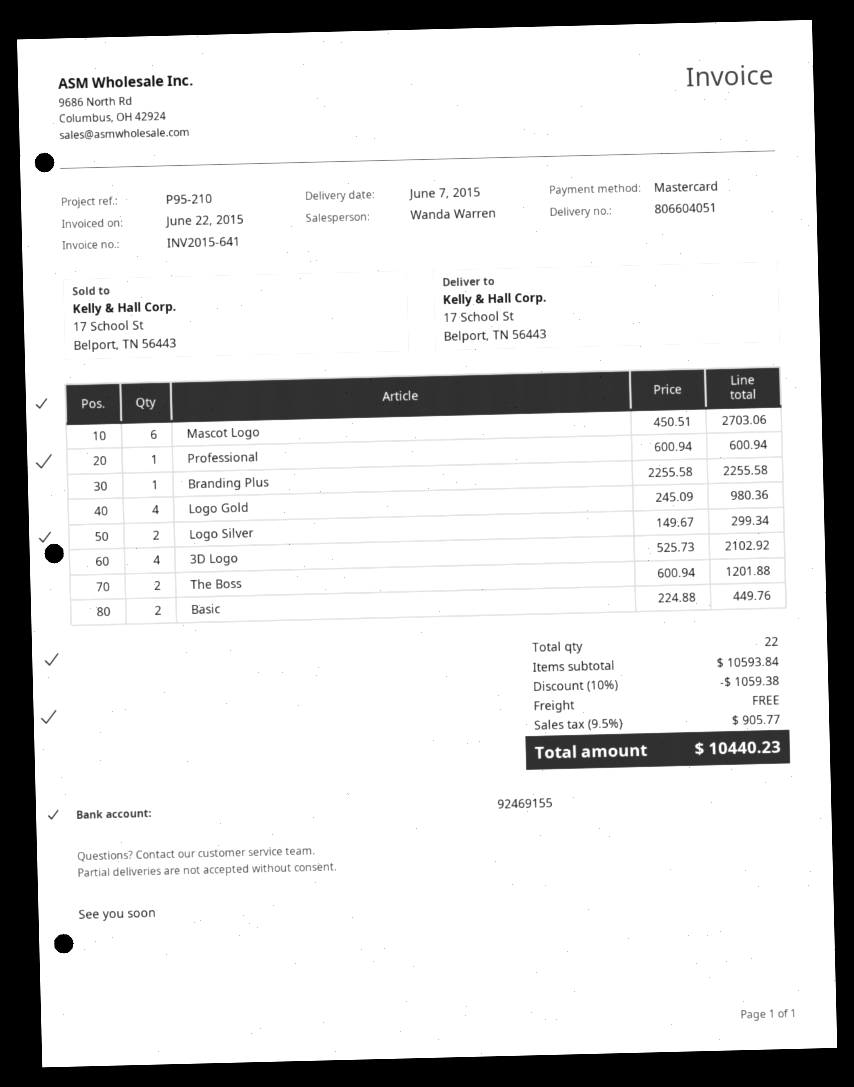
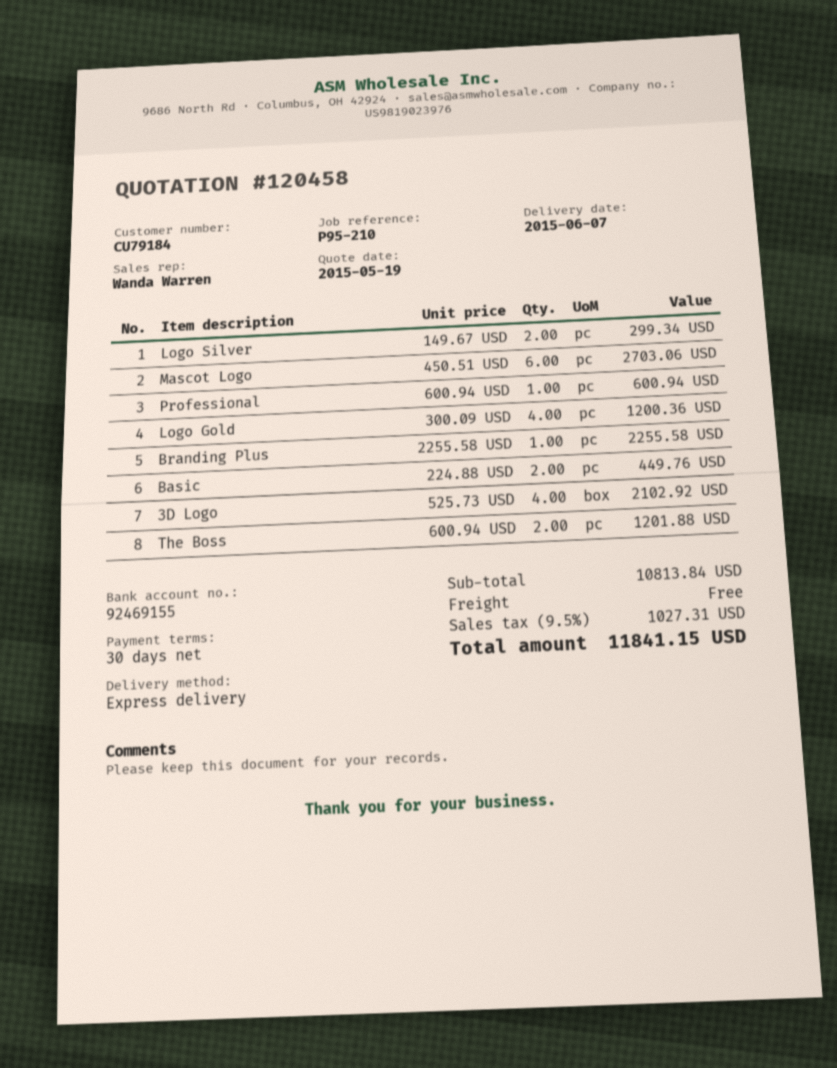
Logo Gold: 4 x 245.09 = 980.36 -> 4 x 300.09 = 1200.36
subtotal: 10593.84 -> 10813.84
discount: 10% = 1059.38 -> none
tax: 9.5% = 905.77 -> 9.5% = 1027.31
total: 10440.23 -> 11841.15

